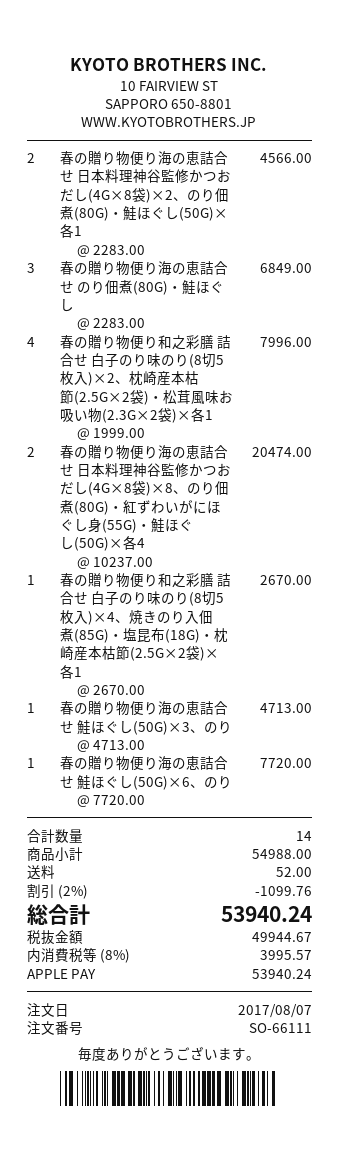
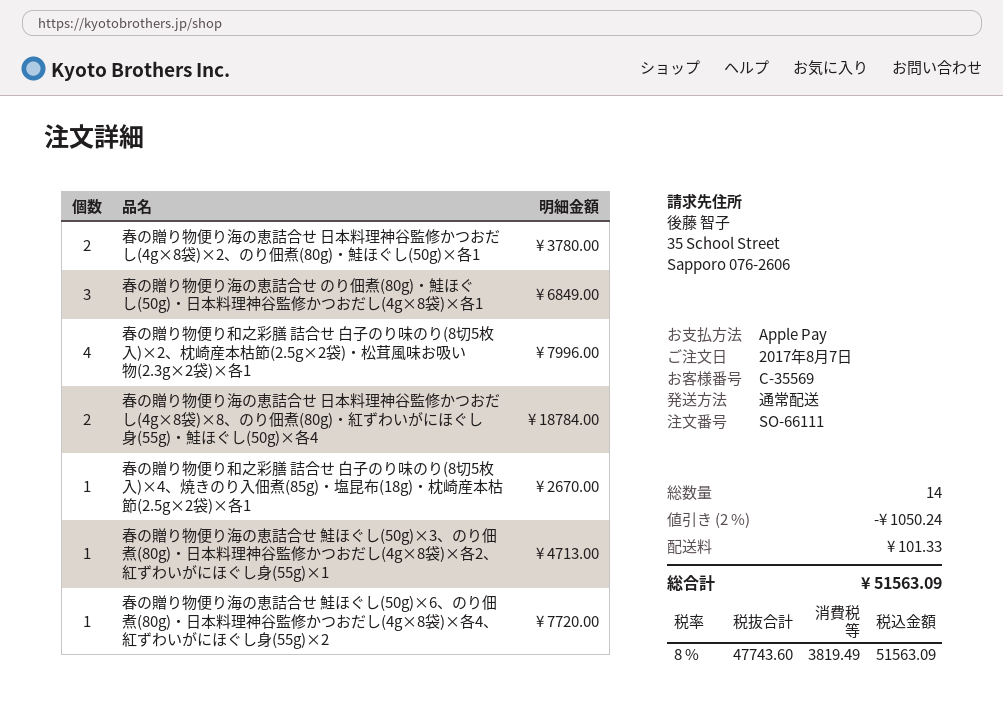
春の贈り物便り海の恵詰合せ 日本料理神谷監修かつおだし(4G×8袋)×2、のり佃煮(80G)・鮭ほぐし(50G)×各1: 2 for 4566.00 -> 2 for 3780.00
春の贈り物便り海の恵詰合せ 日本料理神谷監修かつおだし(4G×8袋)×8、のり佃煮(80G)・紅ずわいがにほぐし身(55G)・鮭ほぐし(50G)×各4: 2 for 20474.00 -> 2 for 18784.00
discount: 2% = 1099.76 -> 2% = 1050.24
shipping: 52.00 -> 101.33
net: 49944.67 -> 47743.60
tax: 8% = 3995.57 -> 8% = 3819.49
total: 53940.24 -> 51563.09

